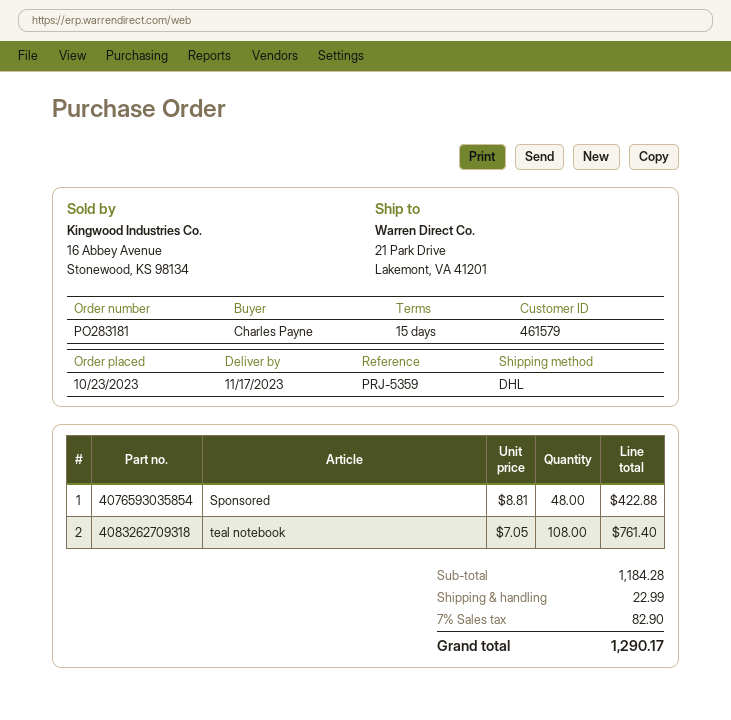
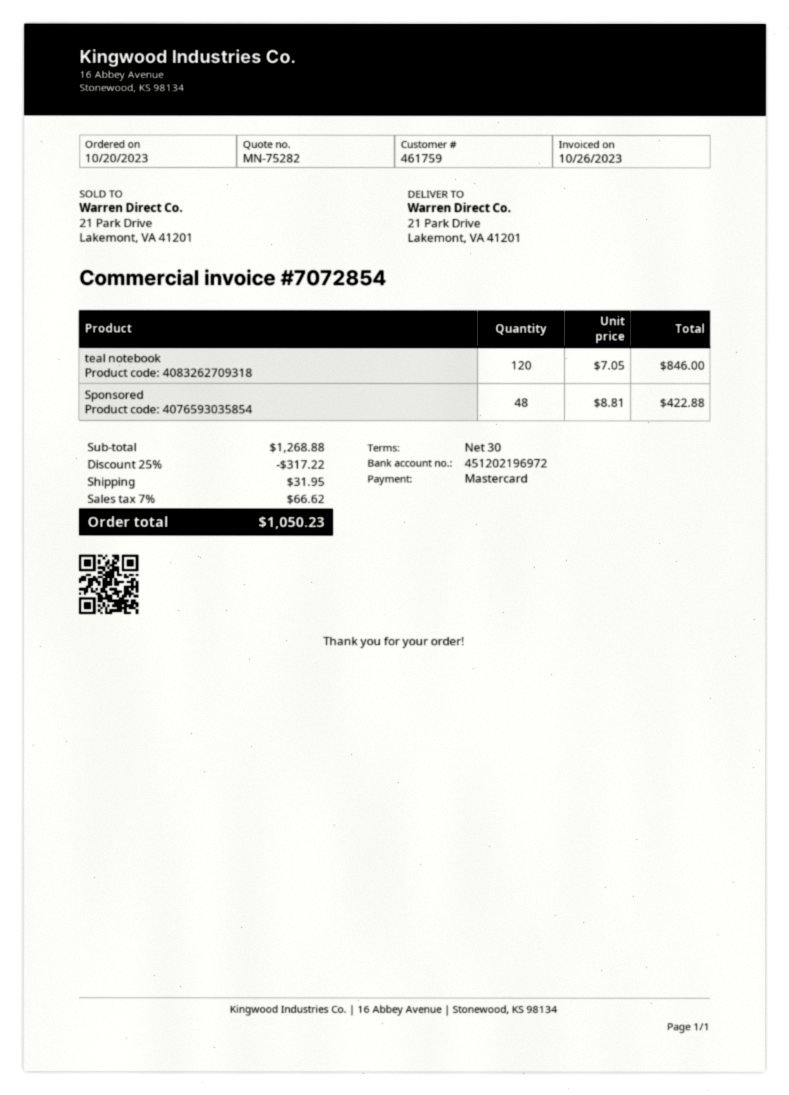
order date: 2023-10-23 -> 2023-10-20
payment terms: 15 days -> 30 days
customer number: 461579 -> 461759
teal notebook: 108 x 7.05 = 761.40 -> 120 x 7.05 = 846.00
subtotal: 1184.28 -> 1268.88
discount: none -> 25% = 317.22
shipping: 22.99 -> 31.95
tax: 7% = 82.90 -> 7% = 66.62
total: 1290.17 -> 1050.23

